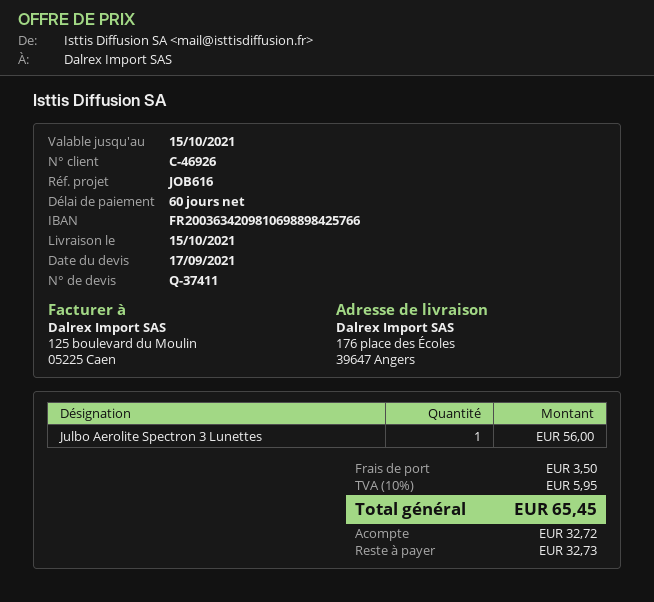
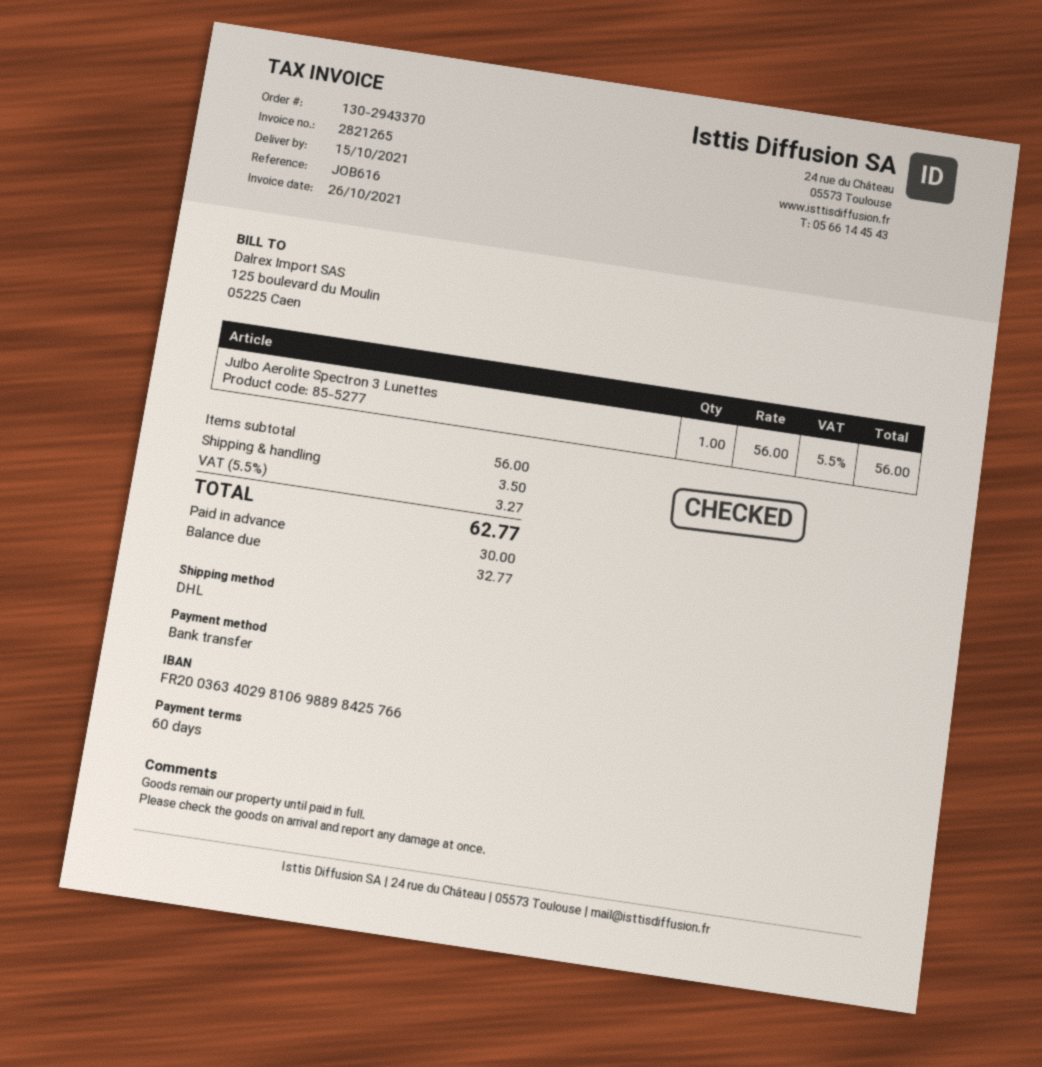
bank account: FR2003634209810698898425766 -> FR2003634029810698898425766
tax: 10% = 5.95 -> 5.5% = 3.27
total: 65.45 -> 62.77
deposit: 32.72 -> 30.00
balance: 32.73 -> 32.77

